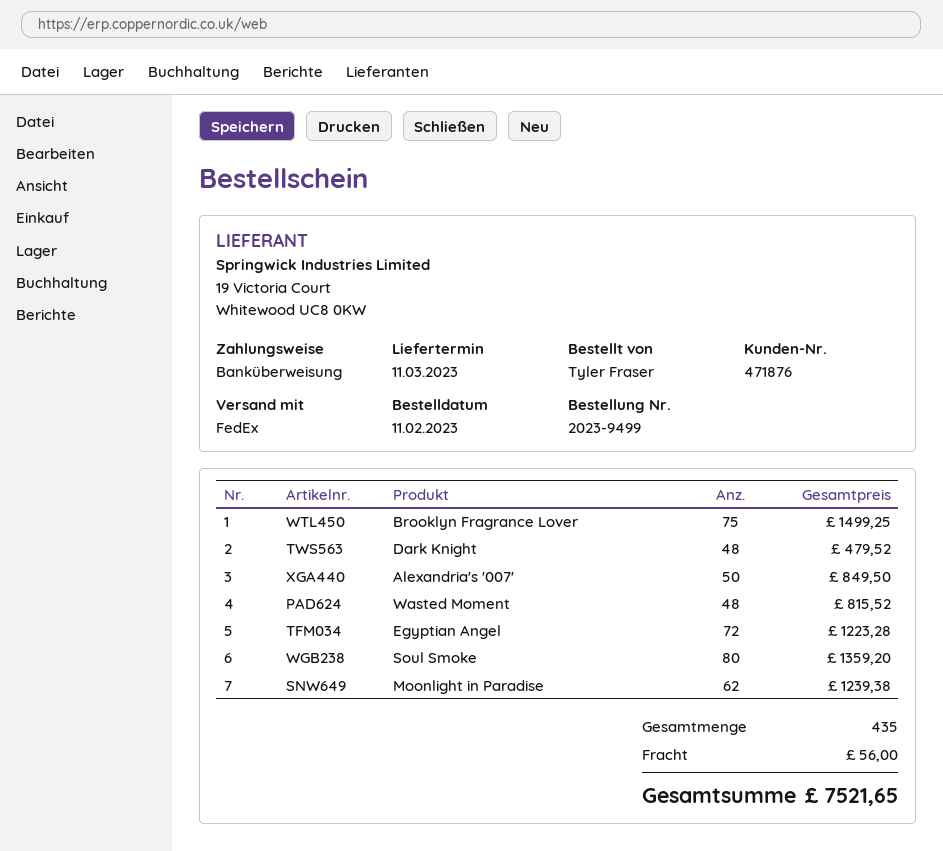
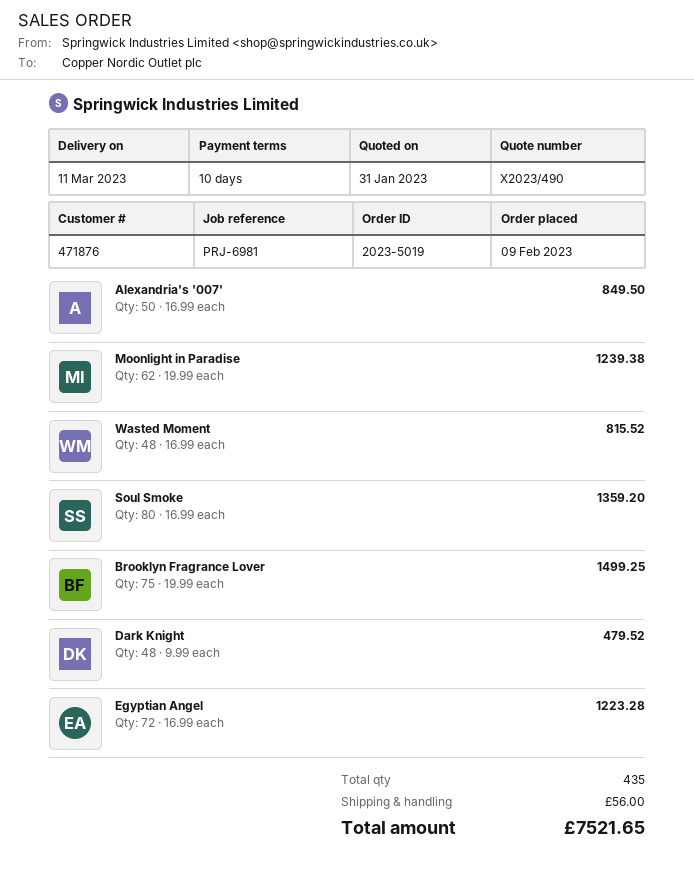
order number: 2023-9499 -> 2023-5019
order date: 2023-02-11 -> 2023-02-09

